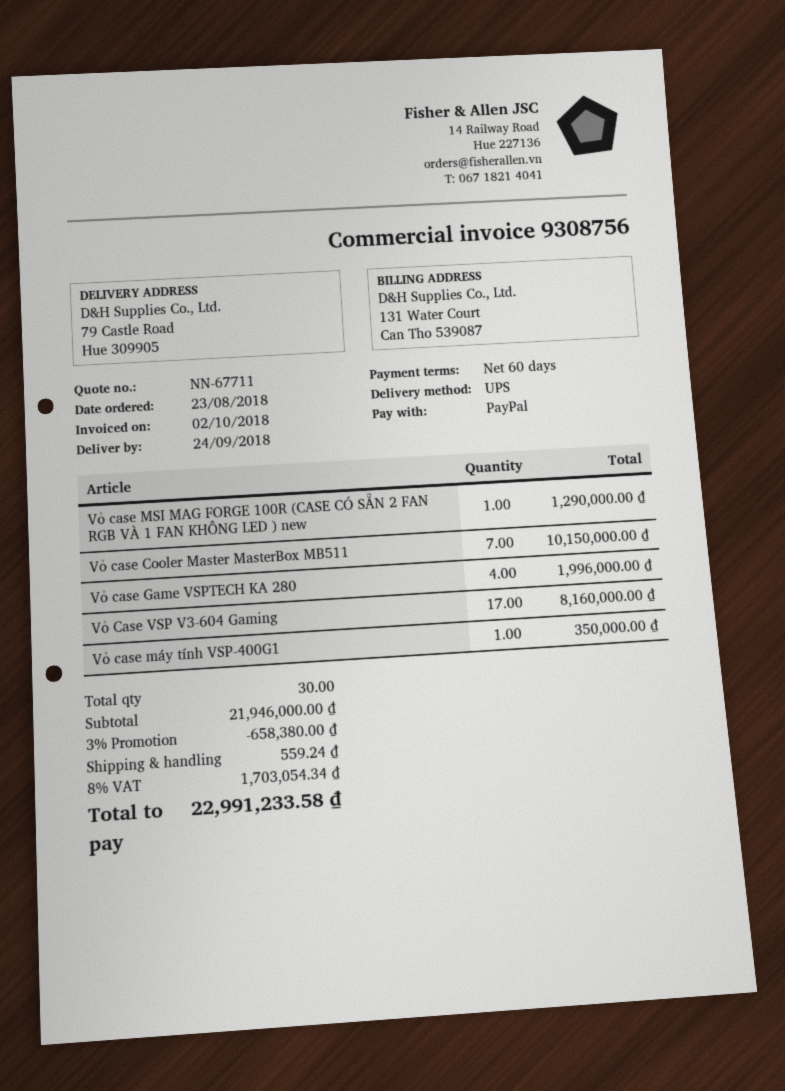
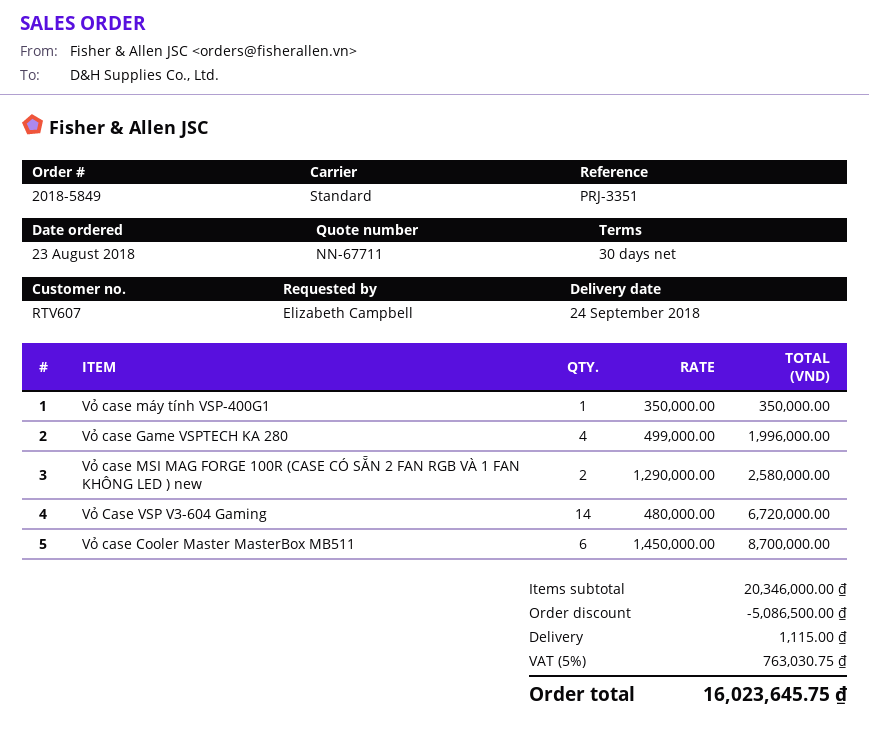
payment terms: 60 days -> 30 days
shipping method: UPS -> standard
Vỏ case MSI MAG FORGE 100R (CASE CÓ SẴN 2 FAN RGB VÀ 1 FAN KHÔNG LED ) new: 1 for 1290000.00 -> 2 for 2580000.00
Vỏ case Cooler Master MasterBox MB511: 7 for 10150000.00 -> 6 for 8700000.00
Vỏ Case VSP V3-604 Gaming: 17 for 8160000.00 -> 14 for 6720000.00
subtotal: 21946000.00 -> 20346000.00
discount: 658380.00 -> 5086500.00
shipping: 559.24 -> 1115.00
tax: 8% = 1703054.34 -> 5% = 763030.75
total: 22991233.58 -> 16023645.75

